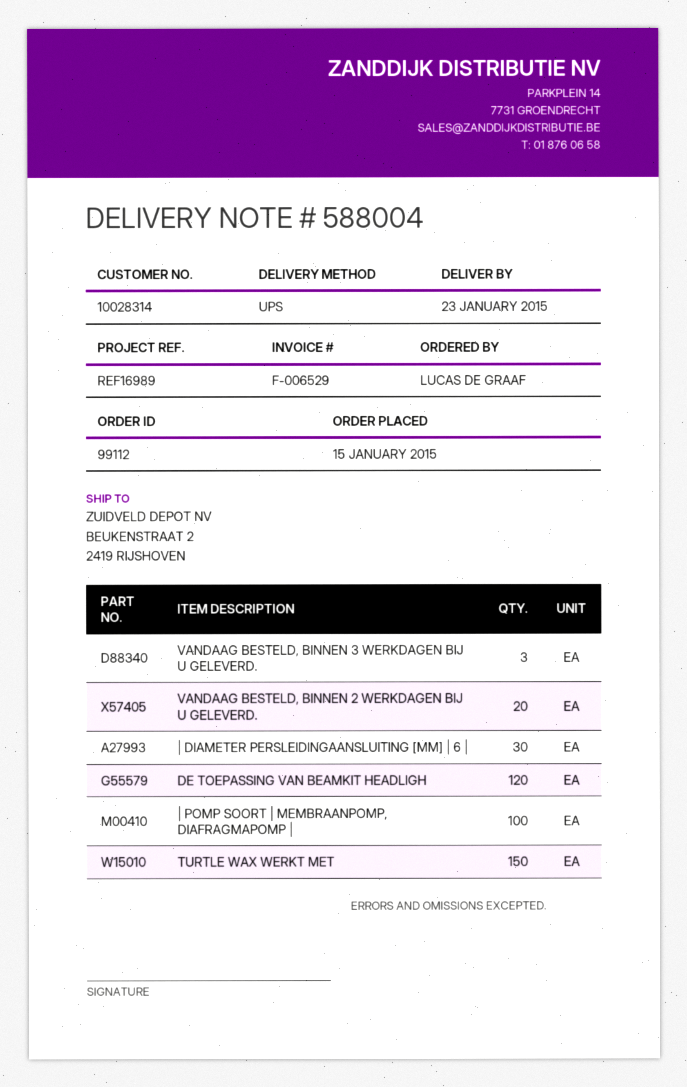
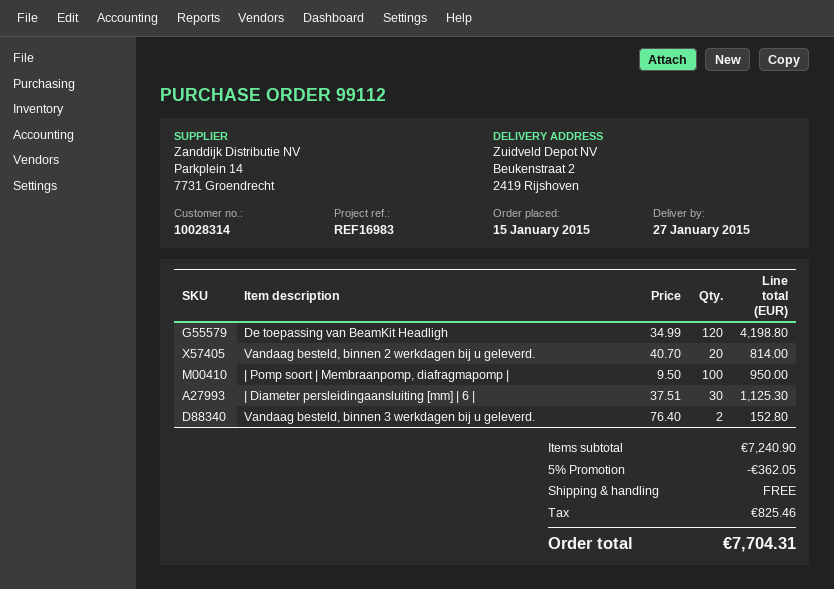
delivery date: 2015-01-23 -> 2015-01-27
reference: REF16989 -> REF16983
VANDAAG BESTELD, BINNEN 3 WERKDAGEN BIJ U GELEVERD.: 3 -> 2
TURTLE WAX WERKT MET: 150 -> none

